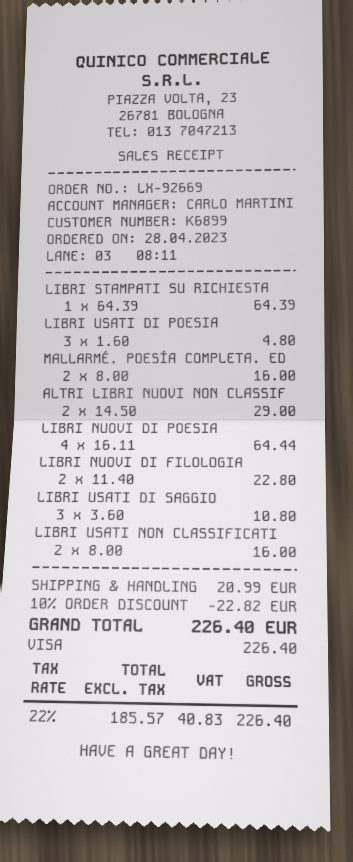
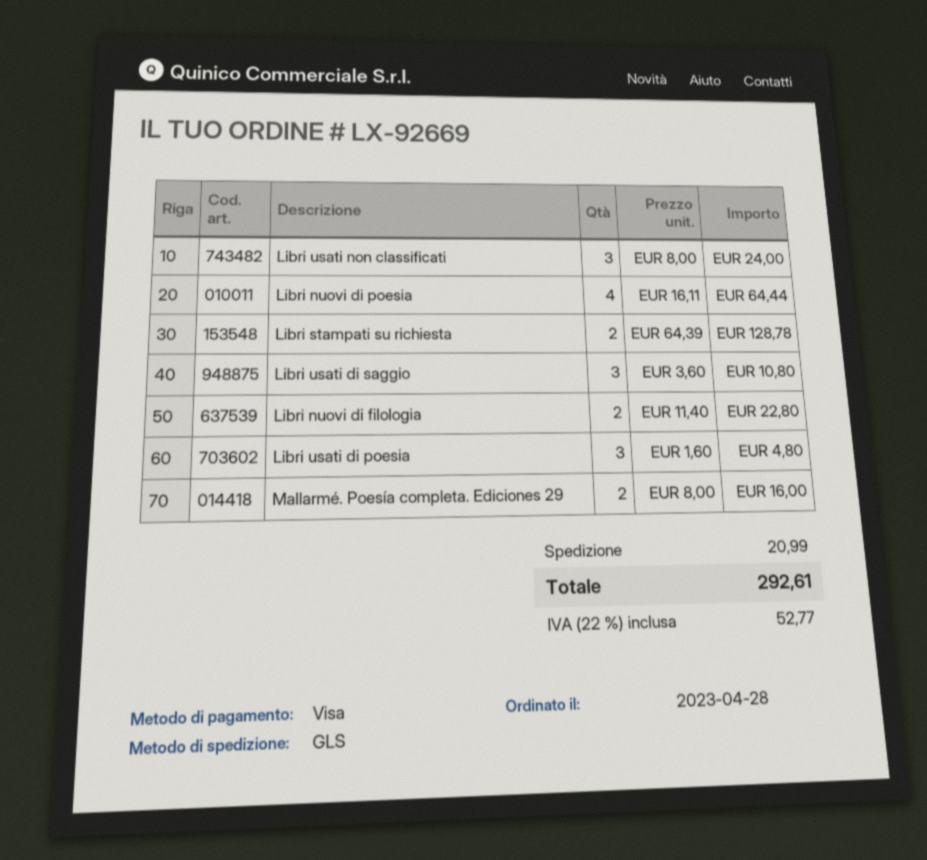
LIBRI STAMPATI SU RICHIESTA: 1 x 64.39 = 64.39 -> 2 x 64.39 = 128.78
ALTRI LIBRI NUOVI NON CLASSIF: 2 x 14.50 = 29.00 -> none
LIBRI USATI NON CLASSIFICATI: 2 x 8.00 = 16.00 -> 3 x 8.00 = 24.00
discount: 10% = 22.82 -> none
tax: 22% = 40.83 -> 22% = 52.77
total: 226.40 -> 292.61

